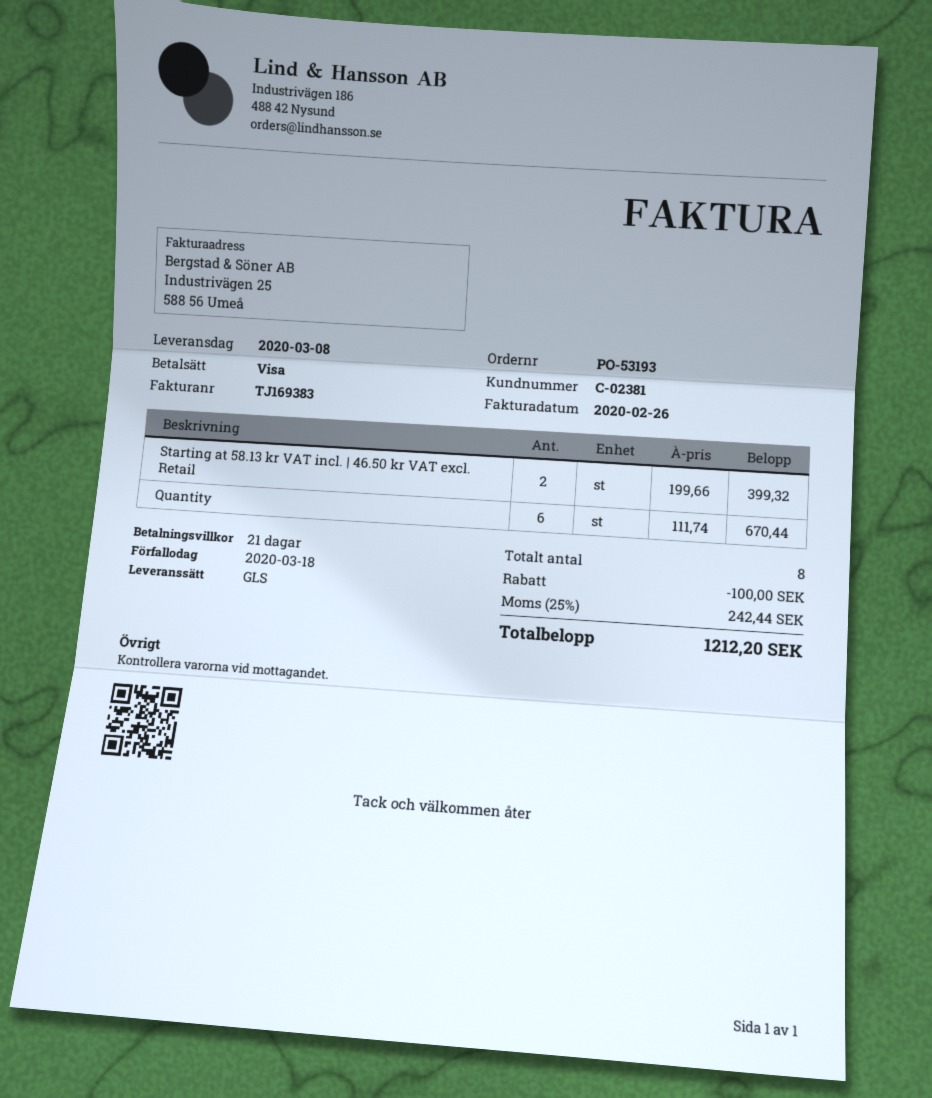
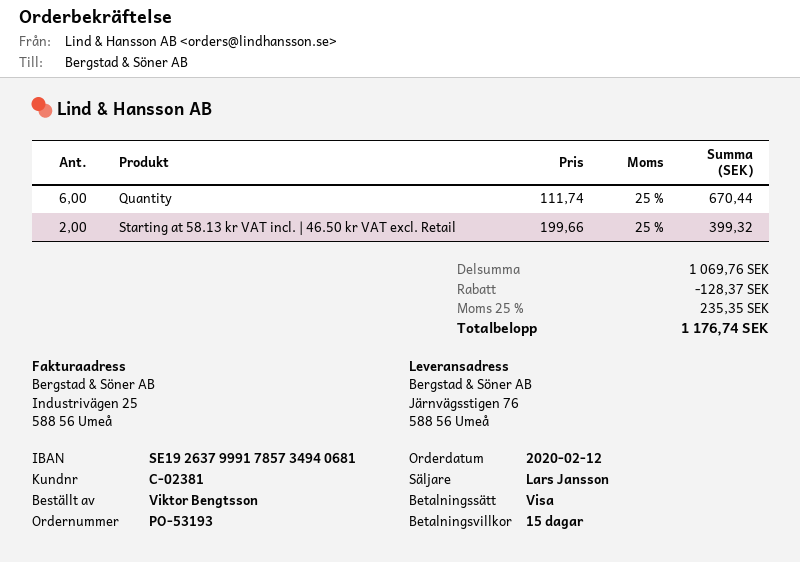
payment terms: 21 days -> 15 days
discount: 100.00 -> 128.37
tax: 25% = 242.44 -> 25% = 235.35
total: 1212.20 -> 1176.74

